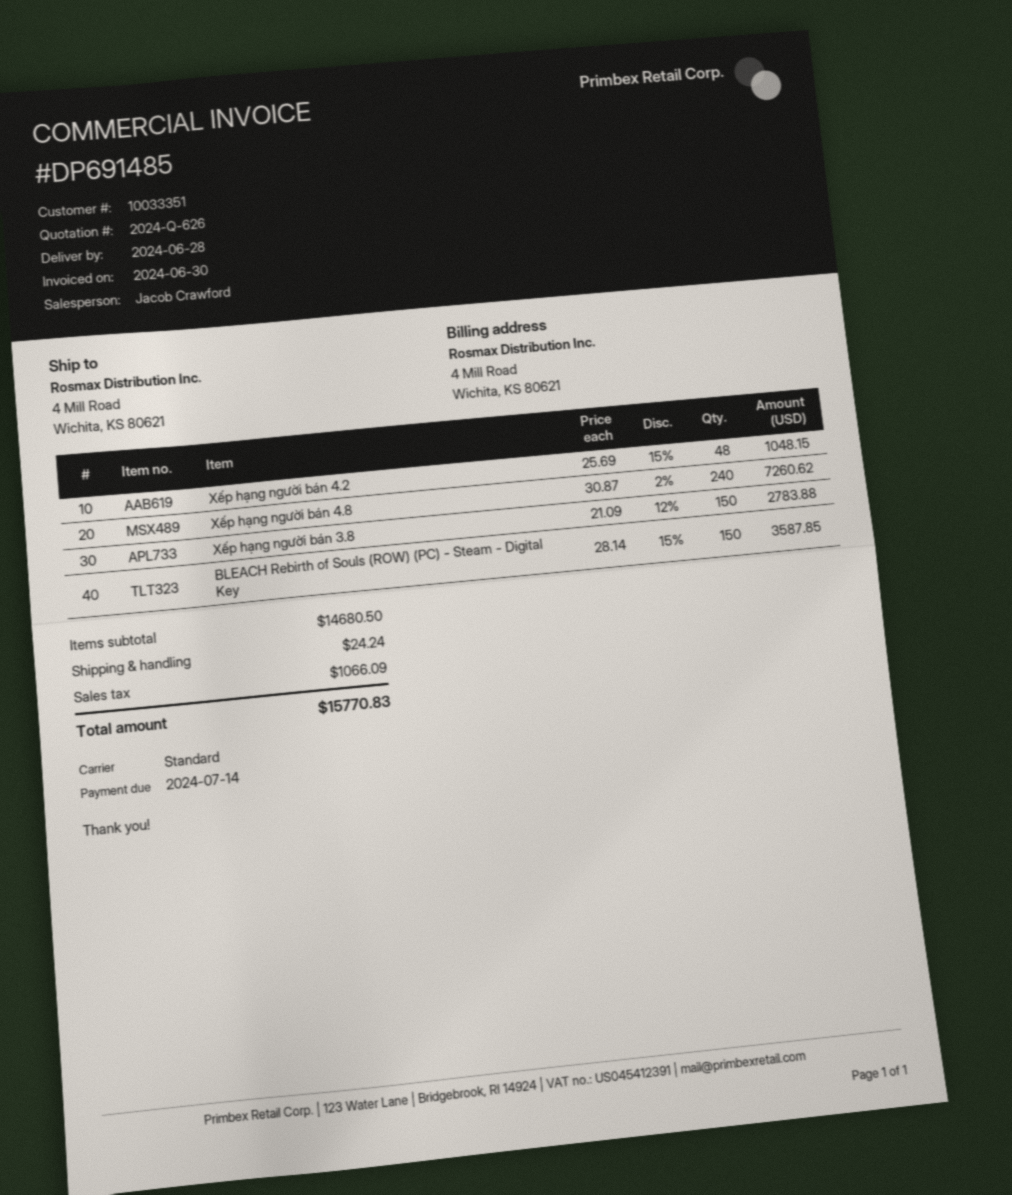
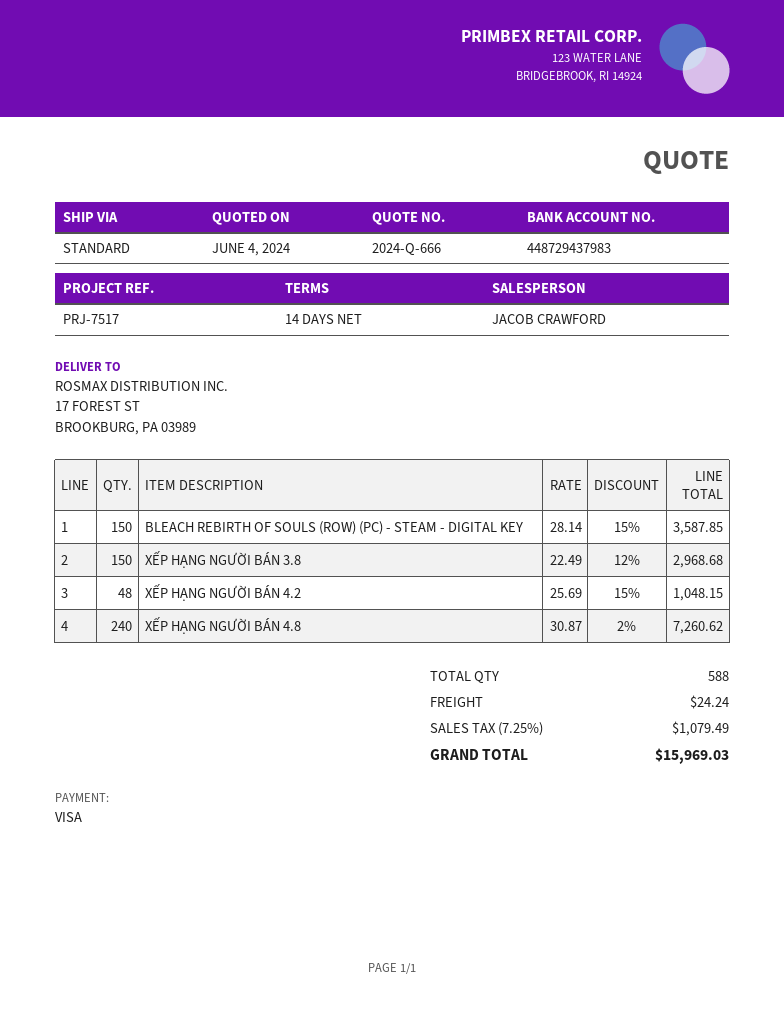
quote number: 2024-Q-626 -> 2024-Q-666
ship to: 4 Mill Road, Wichita, KS 80621 -> 17 FOREST ST, BROOKBURG, PA 03989
Xếp hạng người bán 3.8: 150 x 21.09 - 12% = 2783.88 -> 150 x 22.49 - 12% = 2968.68
tax: 1066.09 -> 1079.49
total: 15770.83 -> 15969.03

